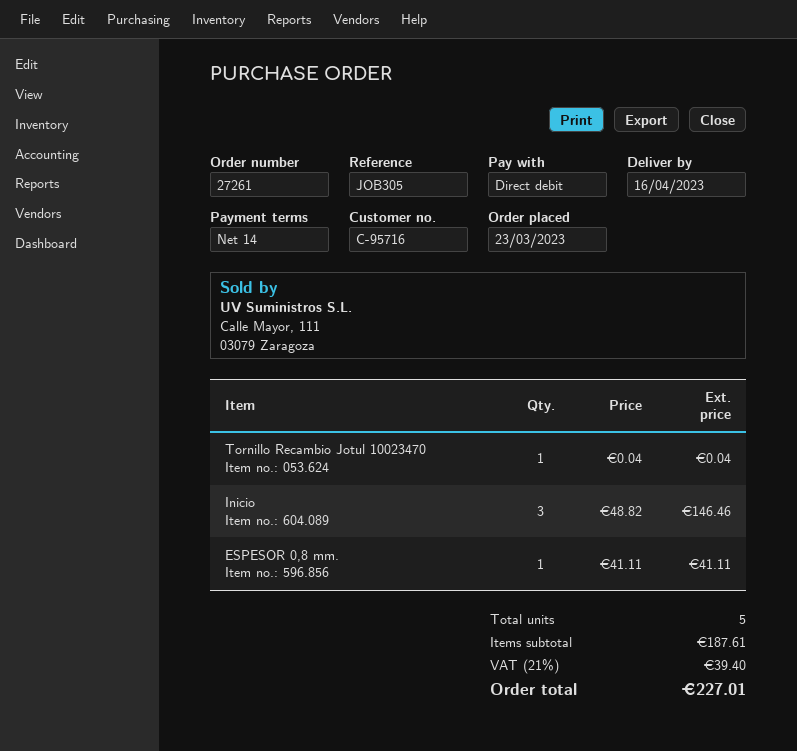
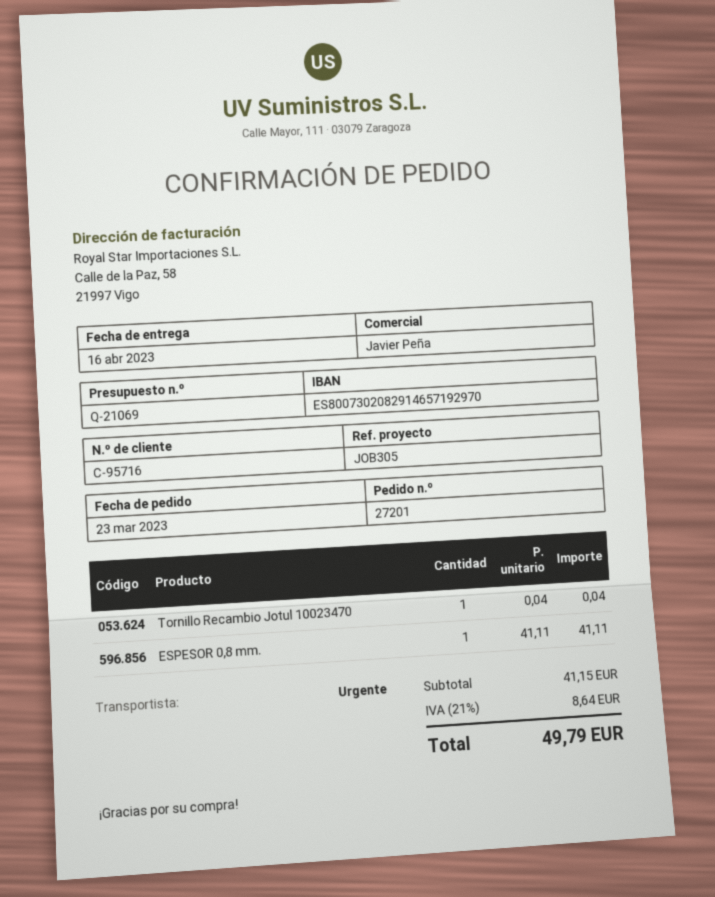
order number: 27261 -> 27201
Inicio: 3 x 48.82 = 146.46 -> none
subtotal: 187.61 -> 41.15
tax: 21% = 39.40 -> 21% = 8.64
total: 227.01 -> 49.79

